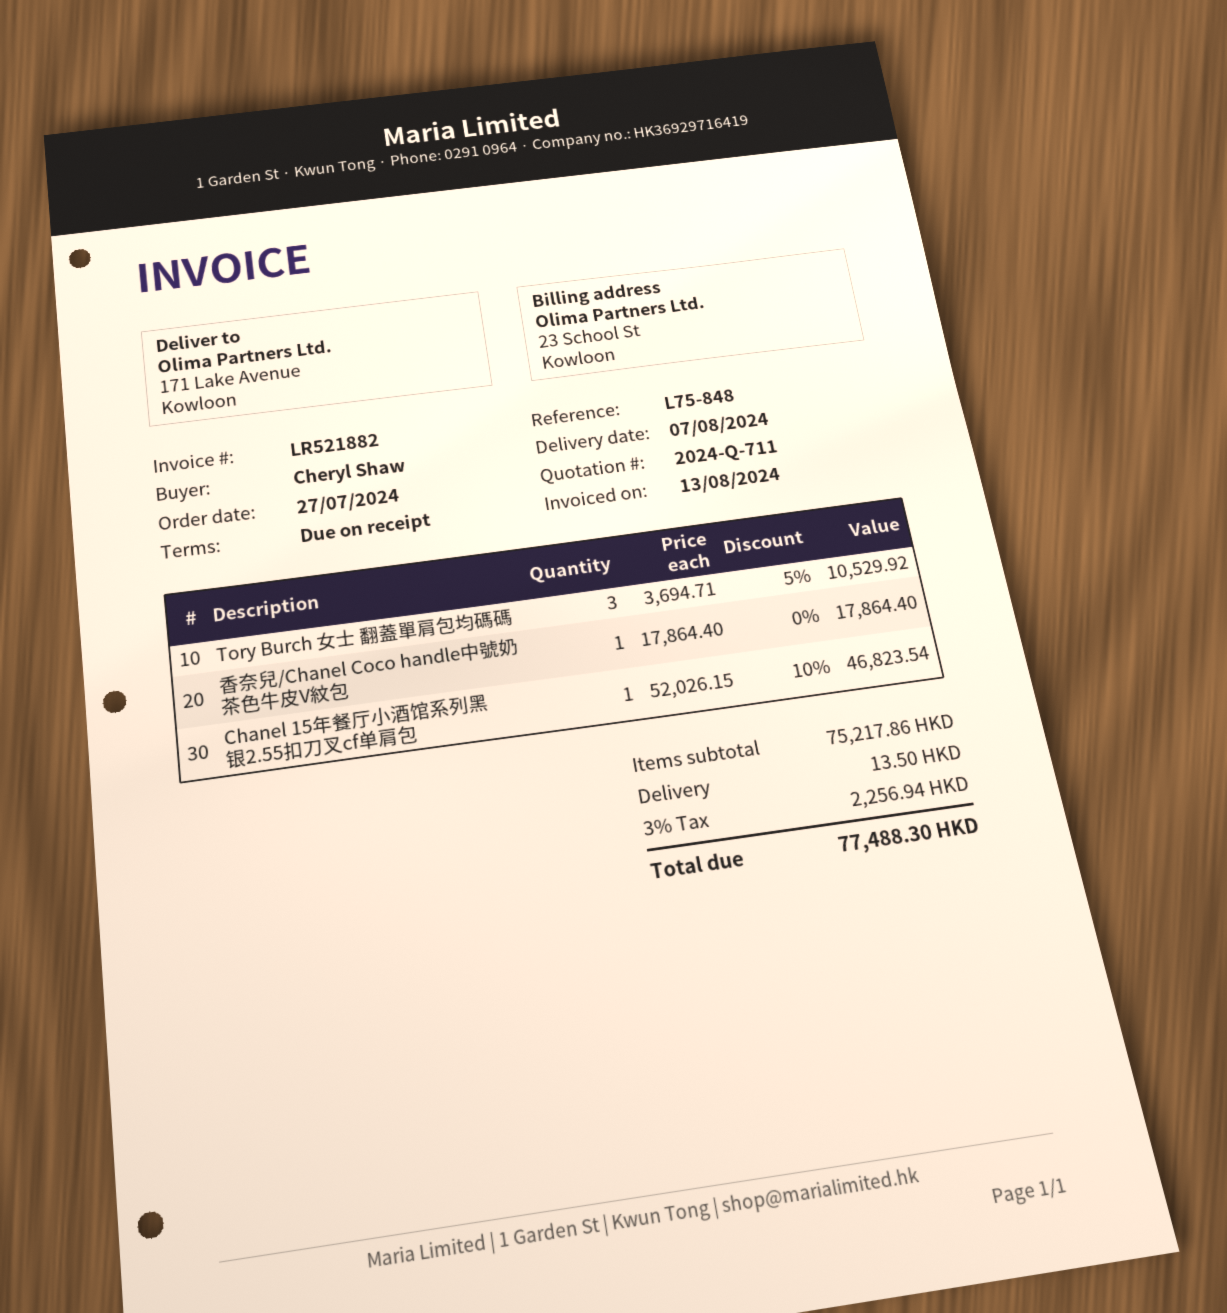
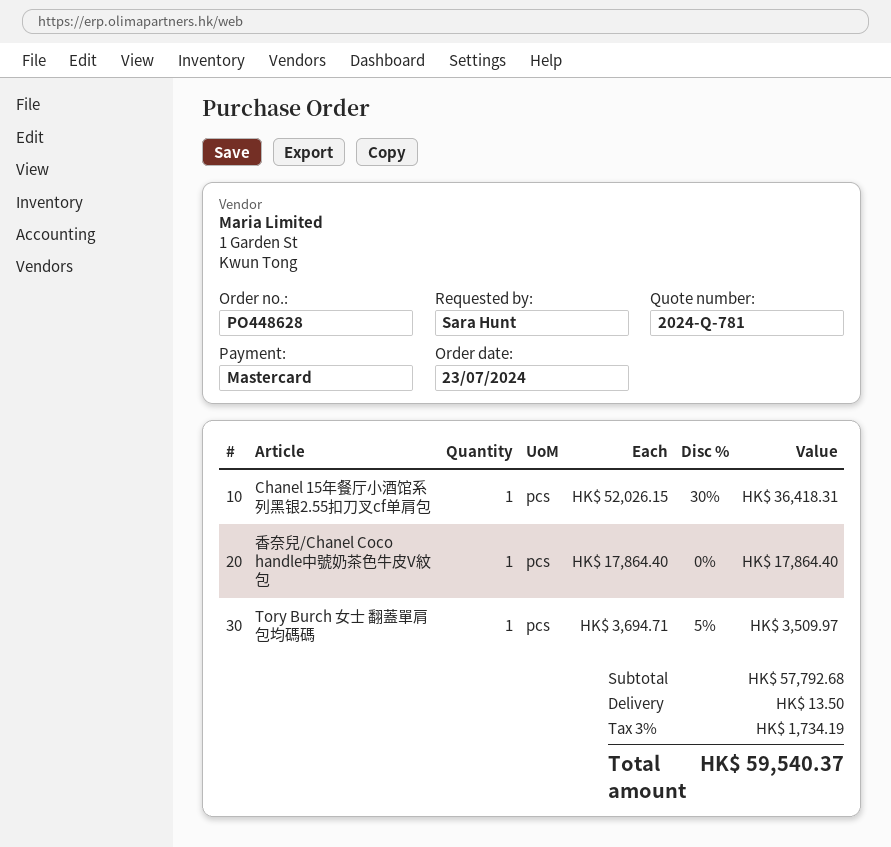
quote number: 2024-Q-711 -> 2024-Q-781
order date: 2024-07-27 -> 2024-07-23
ordered by: Cheryl Shaw -> Sara Hunt
Tory Burch 女士 翻蓋單肩包均碼碼: 3 x 3694.71 - 5% = 10529.92 -> 1 x 3694.71 - 5% = 3509.97
Chanel 15年餐厅小酒馆系列黑银2.55扣刀叉cf单肩包: 1 x 52026.15 - 10% = 46823.54 -> 1 x 52026.15 - 30% = 36418.31
subtotal: 75217.86 -> 57792.68
tax: 3% = 2256.94 -> 3% = 1734.19
total: 77488.30 -> 59540.37

